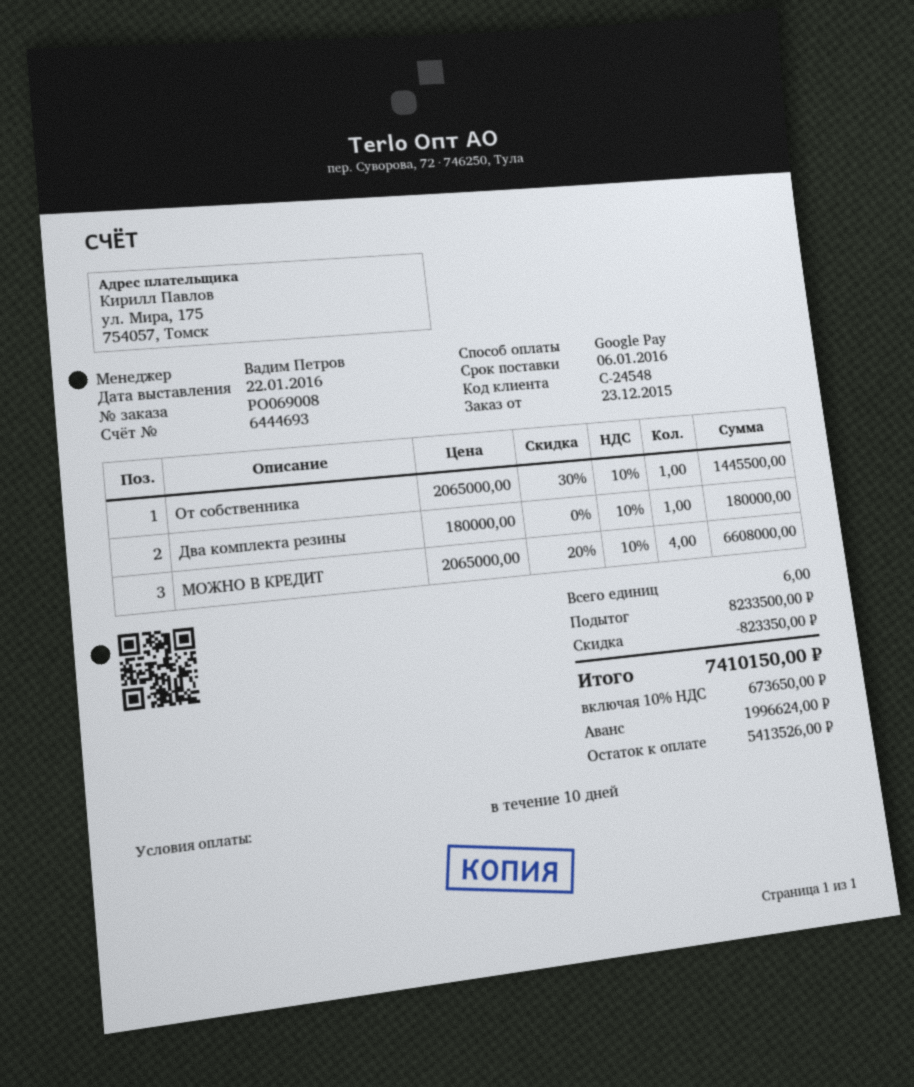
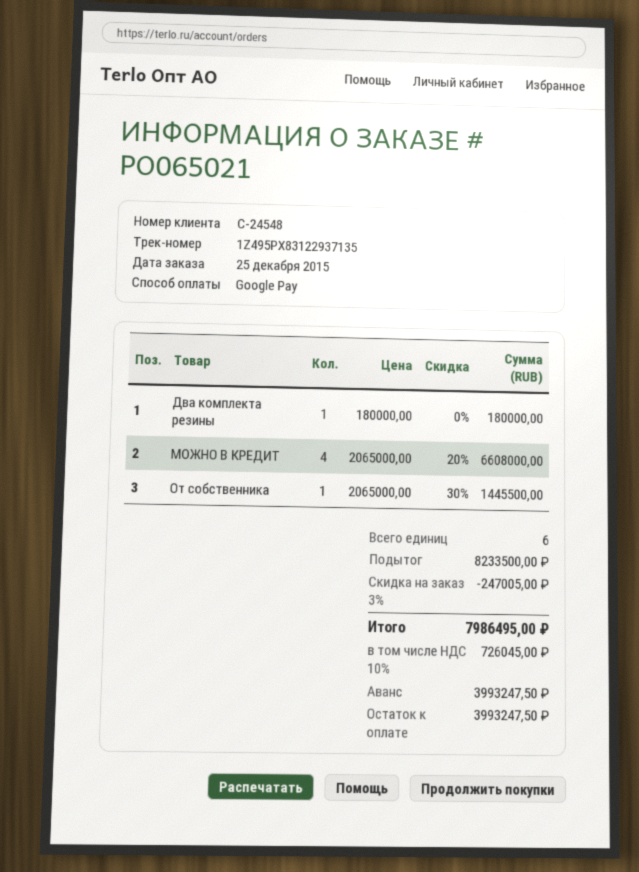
order number: PO069008 -> PO065021
order date: 2015-12-23 -> 2015-12-25
discount: 823350.00 -> 247005.00
tax: 10% = 673650.00 -> 10% = 726045.00
total: 7410150.00 -> 7986495.00
deposit: 1996624.00 -> 3993247.50
balance: 5413526.00 -> 3993247.50

